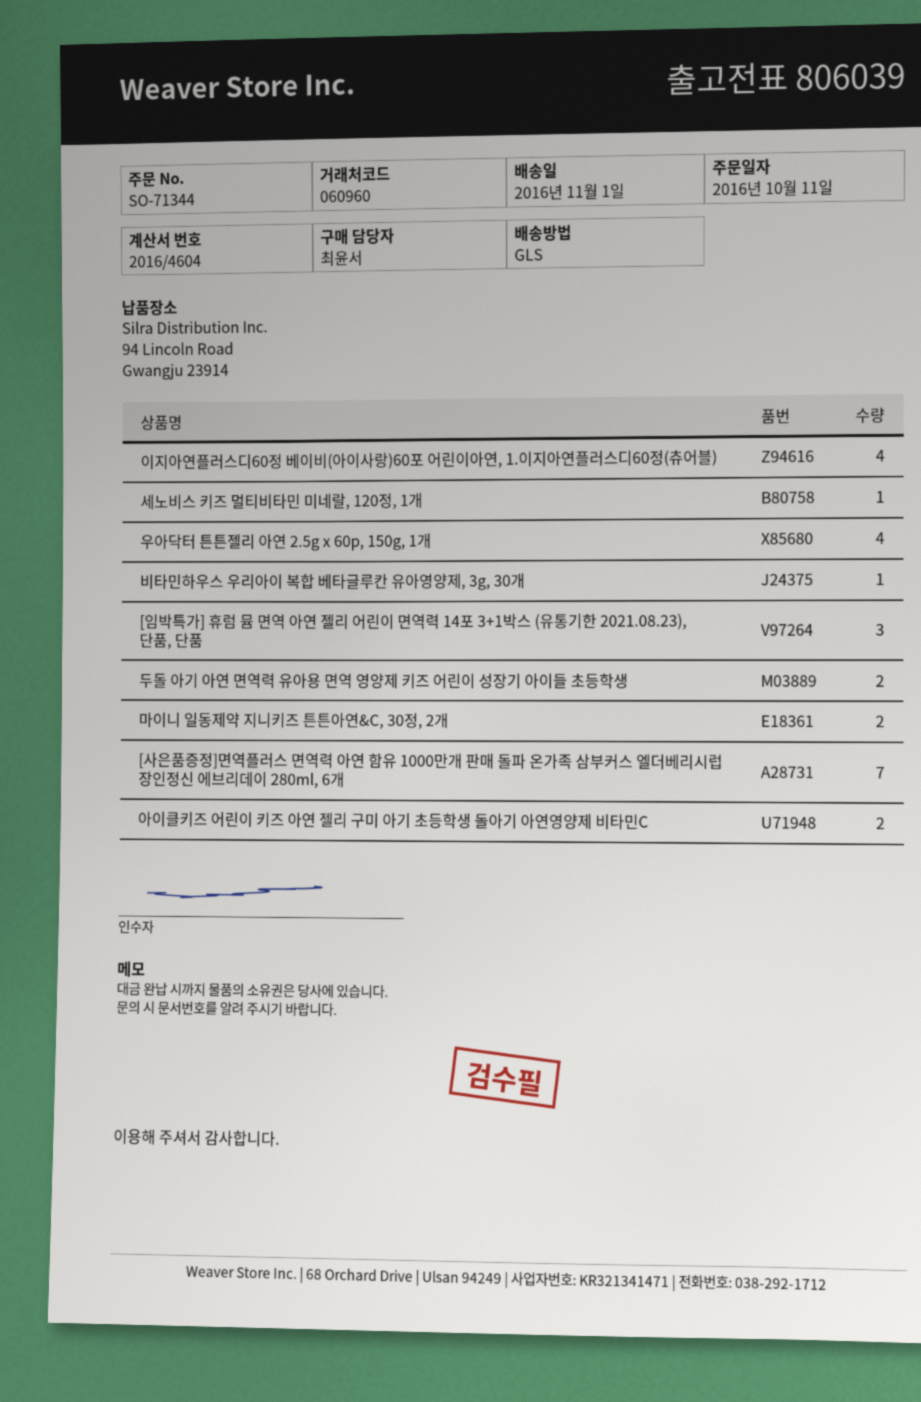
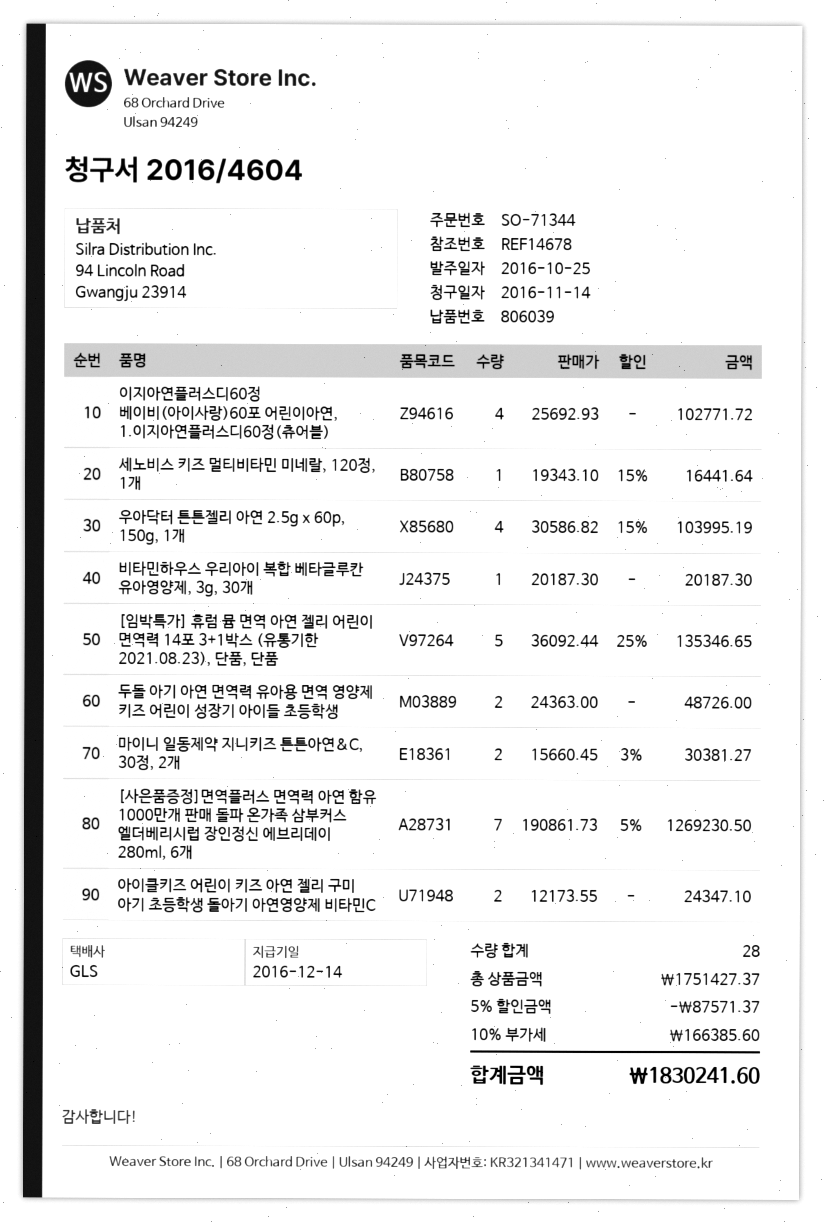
order date: 2016-10-11 -> 2016-10-25
[임박특가] 휴럼 뮴 면역 아연 젤리 어린이 면역력 14포 3+1박스 (유통기한 2021.08.23), 단품, 단품: 3 -> 5

